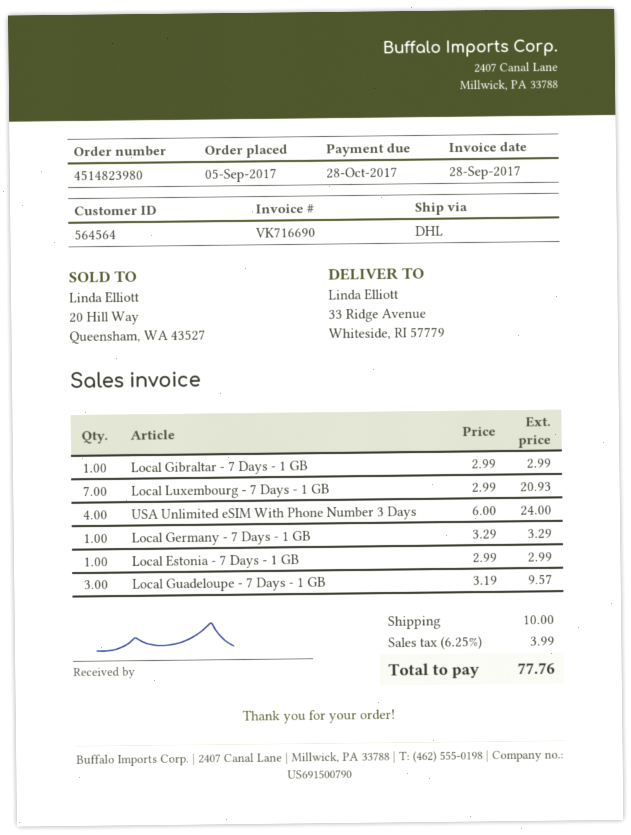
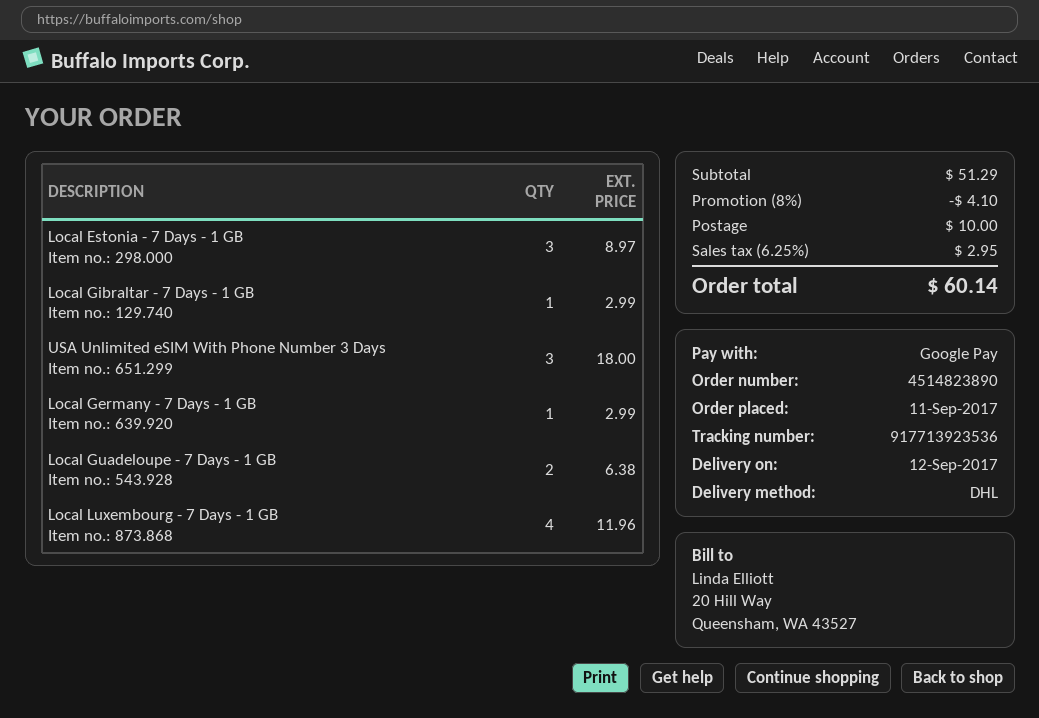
order number: 4514823980 -> 4514823890
order date: 2017-09-05 -> 2017-09-11
Local Luxembourg - 7 Days - 1 GB: 7 for 20.93 -> 4 for 11.96
USA Unlimited eSIM With Phone Number 3 Days: 4 for 24.00 -> 3 for 18.00
Local Germany - 7 Days - 1 GB: 1 for 3.29 -> 1 for 2.99
Local Estonia - 7 Days - 1 GB: 1 for 2.99 -> 3 for 8.97
Local Guadeloupe - 7 Days - 1 GB: 3 for 9.57 -> 2 for 6.38
discount: none -> 8% = 4.10
tax: 6.25% = 3.99 -> 6.25% = 2.95
total: 77.76 -> 60.14

